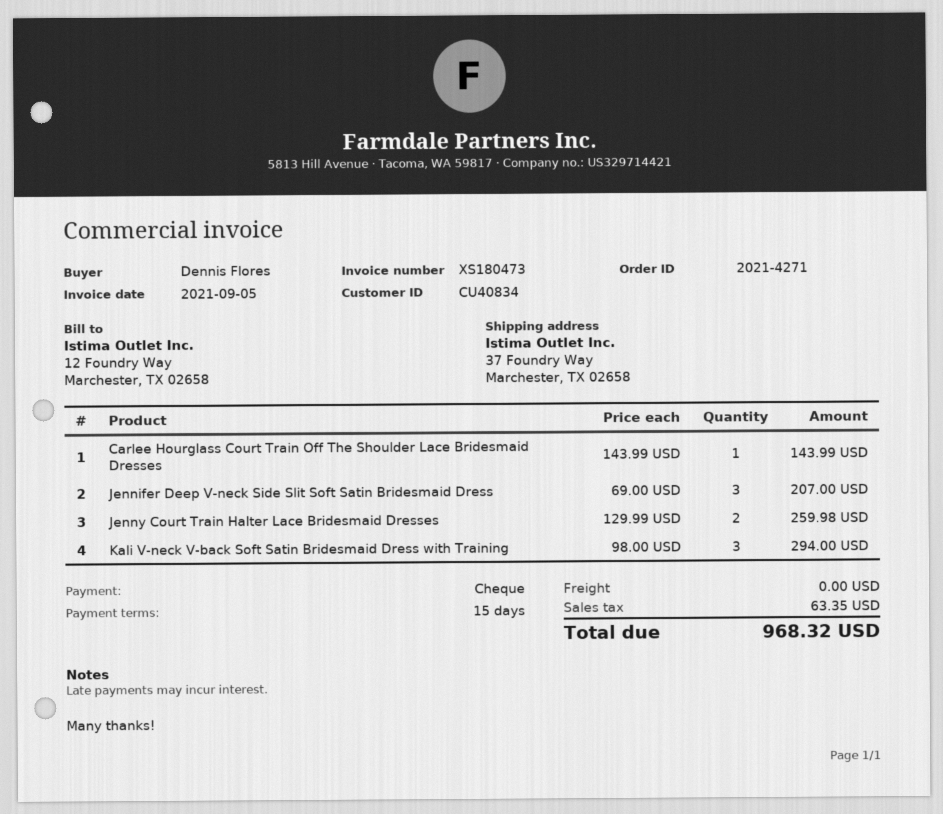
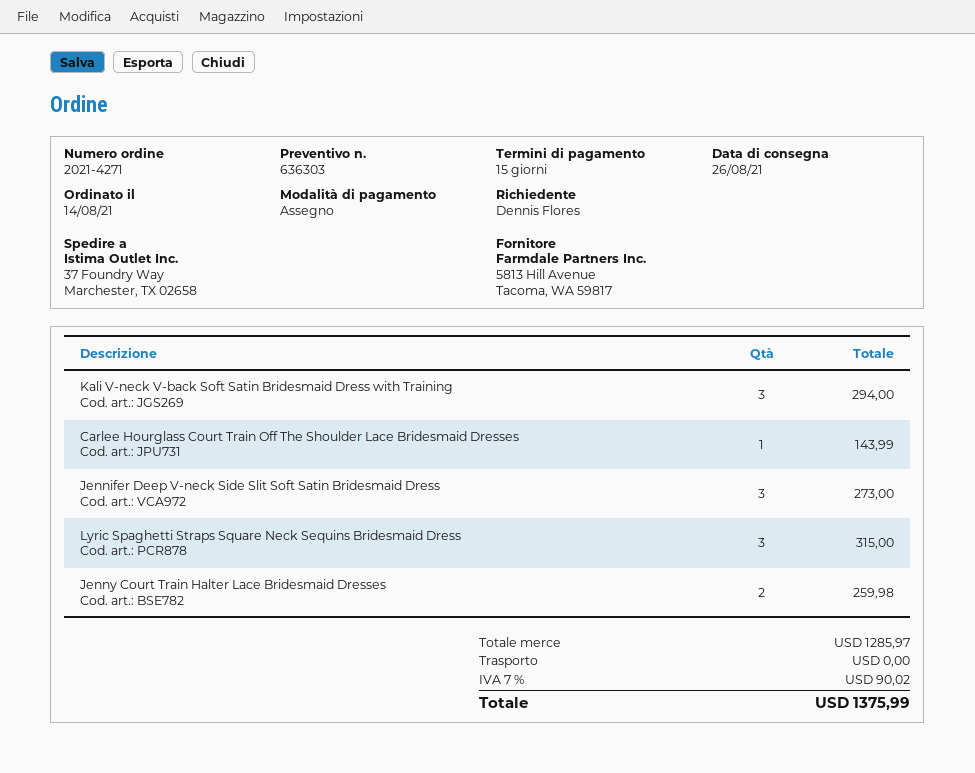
Jennifer Deep V-neck Side Slit Soft Satin Bridesmaid Dress: 3 for 207.00 -> 3 for 273.00
Lyric Spaghetti Straps Square Neck Sequins Bridesmaid Dress: none -> 3 for 315.00
tax: 63.35 -> 90.02
total: 968.32 -> 1375.99

